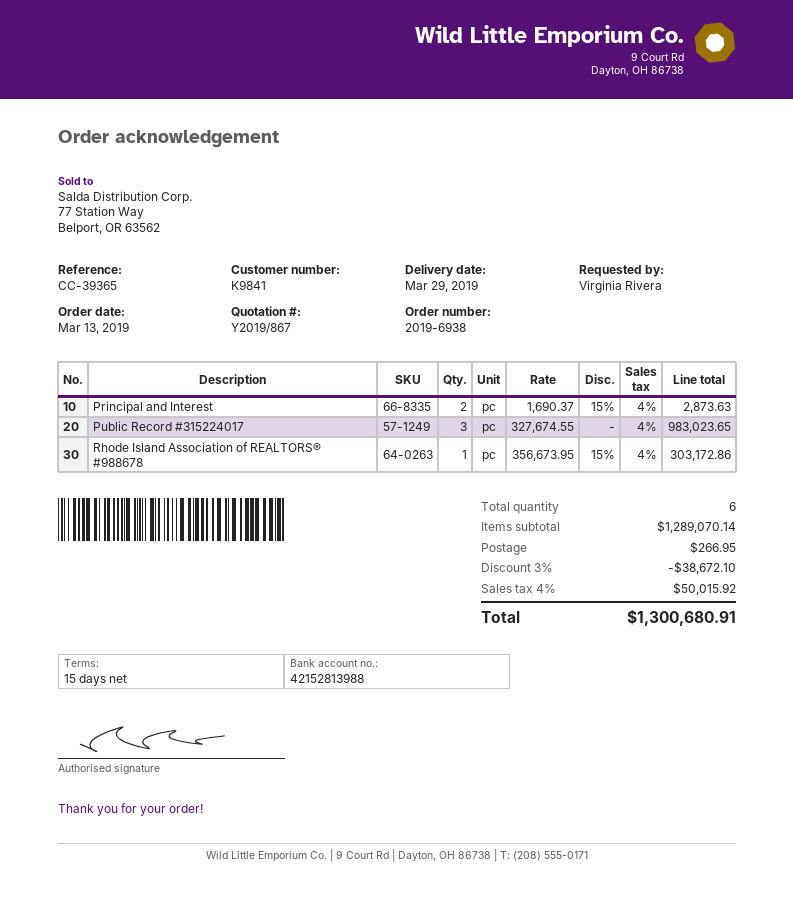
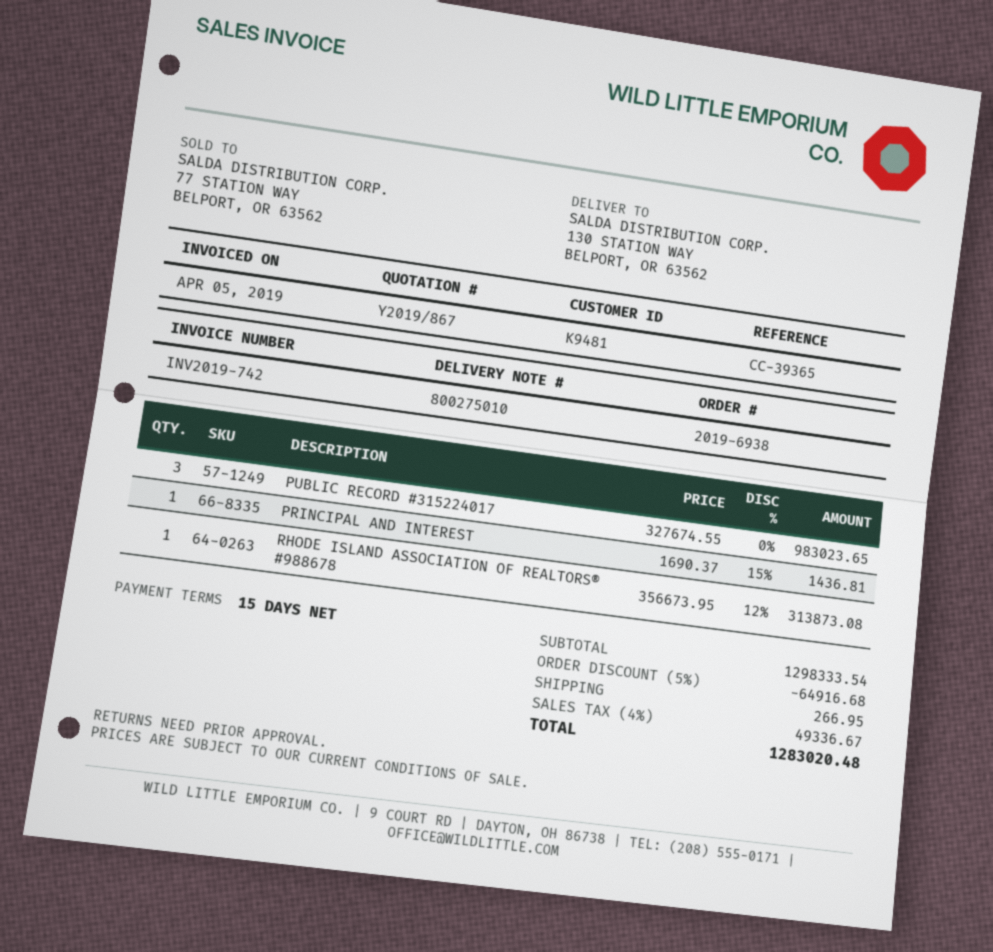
customer number: K9841 -> K9481
Principal and Interest: 2 x 1690.37 - 15% = 2873.63 -> 1 x 1690.37 - 15% = 1436.81
Rhode Island Association of REALTORS® #988678: 1 x 356673.95 - 15% = 303172.86 -> 1 x 356673.95 - 12% = 313873.08
subtotal: 1289070.14 -> 1298333.54
discount: 3% = 38672.10 -> 5% = 64916.68
tax: 4% = 50015.92 -> 4% = 49336.67
total: 1300680.91 -> 1283020.48

